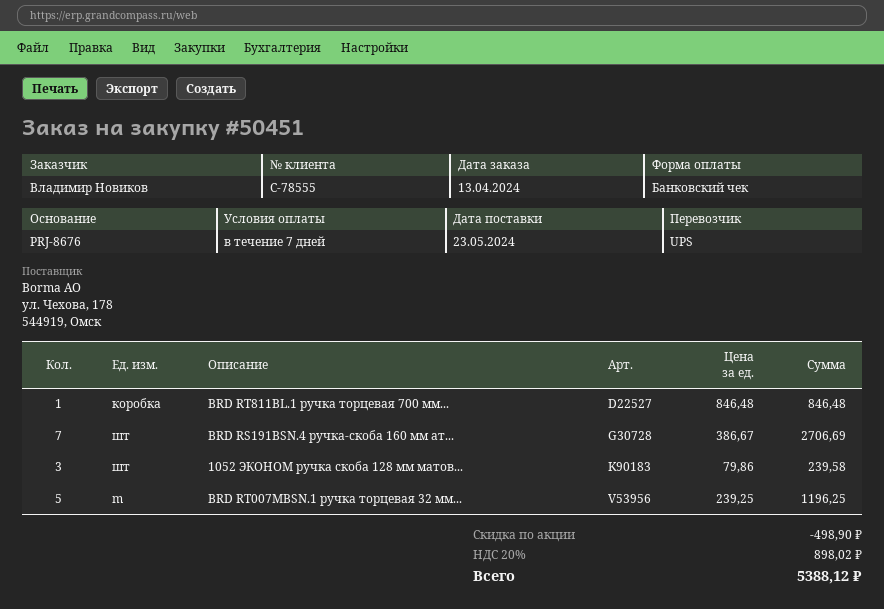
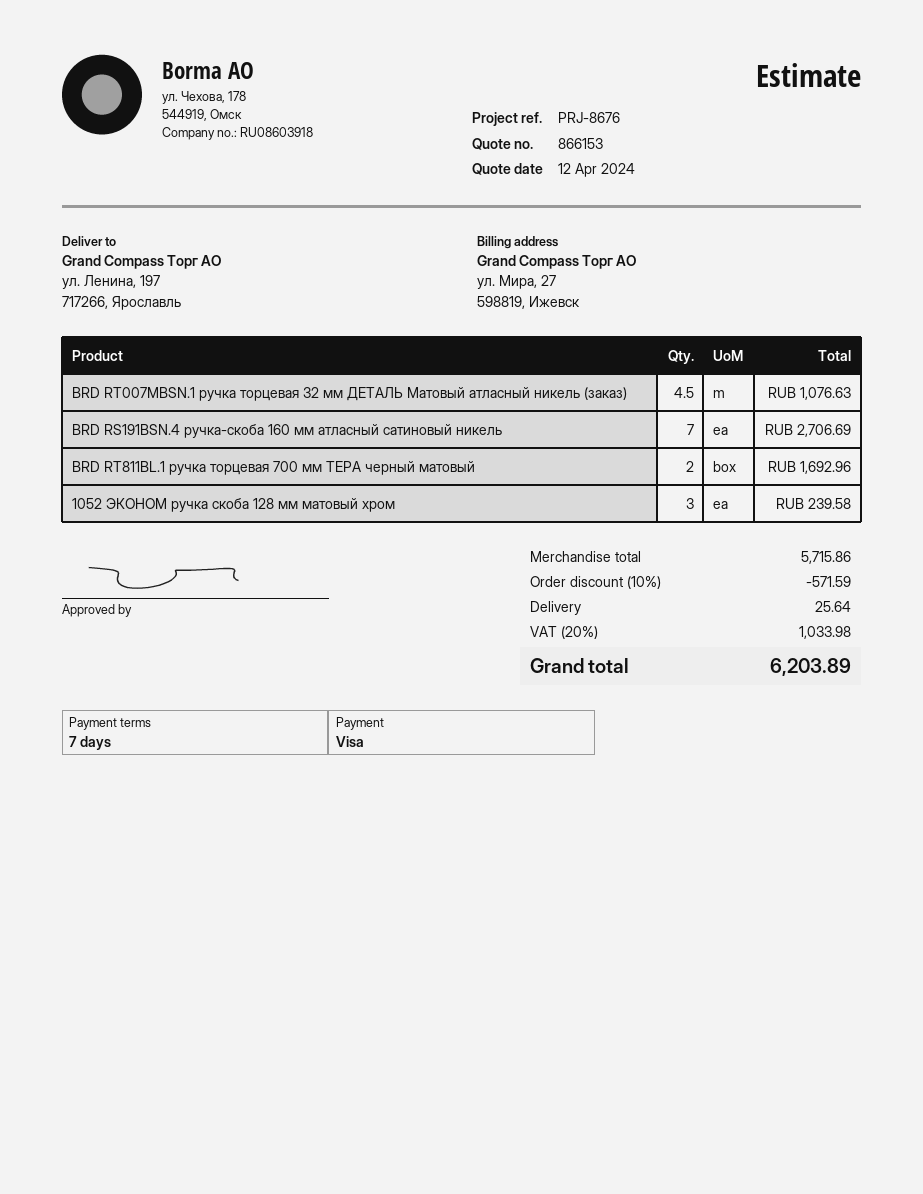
payment method: cheque -> Visa
BRD RT811BL.1 ручка торцевая 700 мм...: 1 for 846.48 -> 2 for 1692.96
BRD RT007MBSN.1 ручка торцевая 32 мм...: 5 for 1196.25 -> 4.5 for 1076.63
discount: 498.90 -> 571.59
shipping: none -> 25.64
tax: 20% = 898.02 -> 20% = 1033.98
total: 5388.12 -> 6203.89

